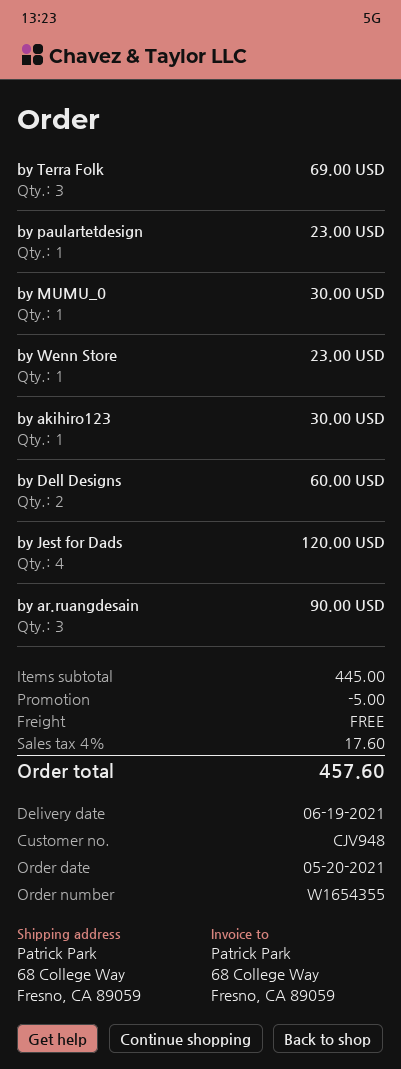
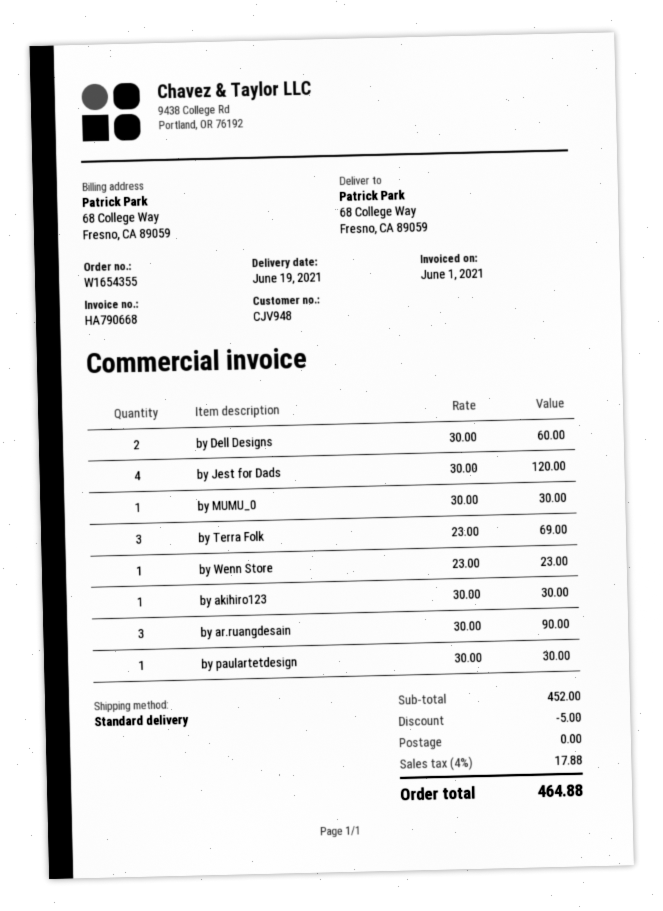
by paulartetdesign: 1 for 23.00 -> 1 for 30.00
subtotal: 445.00 -> 452.00
tax: 4% = 17.60 -> 4% = 17.88
total: 457.60 -> 464.88

